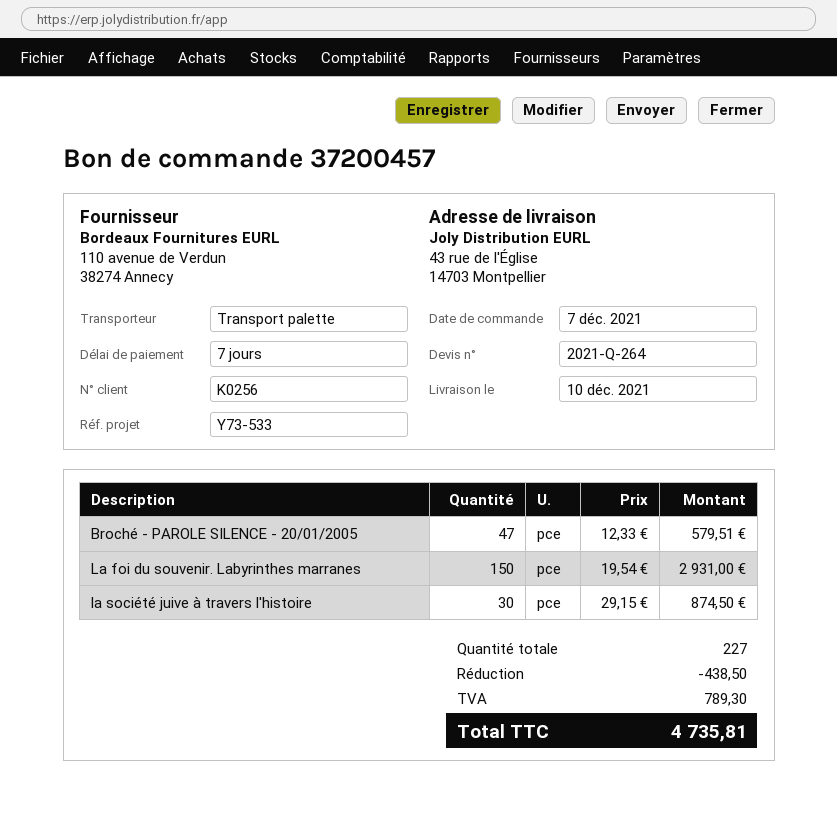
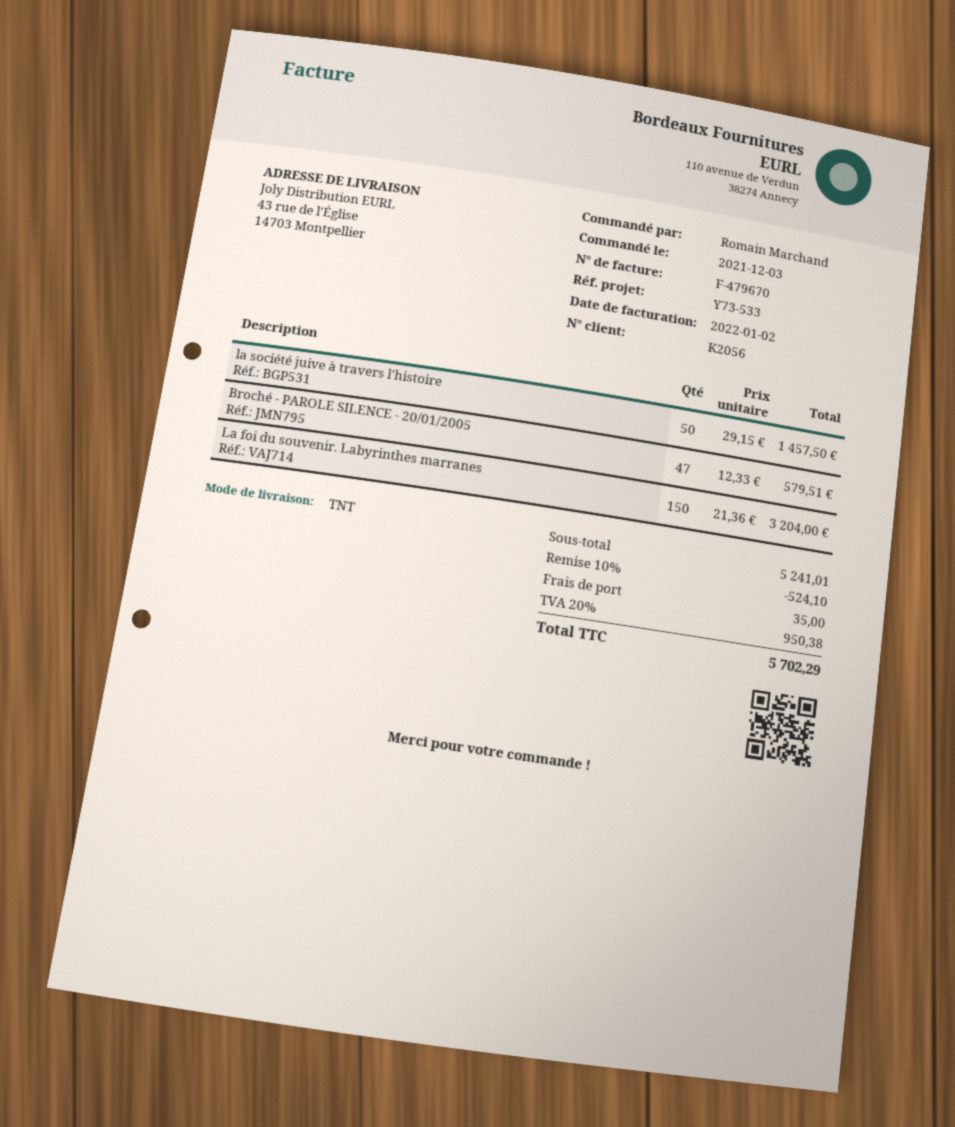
order date: 2021-12-07 -> 2021-12-03
customer number: K0256 -> K2056
shipping method: pallet freight -> TNT
La foi du souvenir. Labyrinthes marranes: 150 x 19.54 = 2931.00 -> 150 x 21.36 = 3204.00
la société juive à travers l'histoire: 30 x 29.15 = 874.50 -> 50 x 29.15 = 1457.50
discount: 438.50 -> 524.10
shipping: none -> 35.00
tax: 789.30 -> 950.38
total: 4735.81 -> 5702.29

